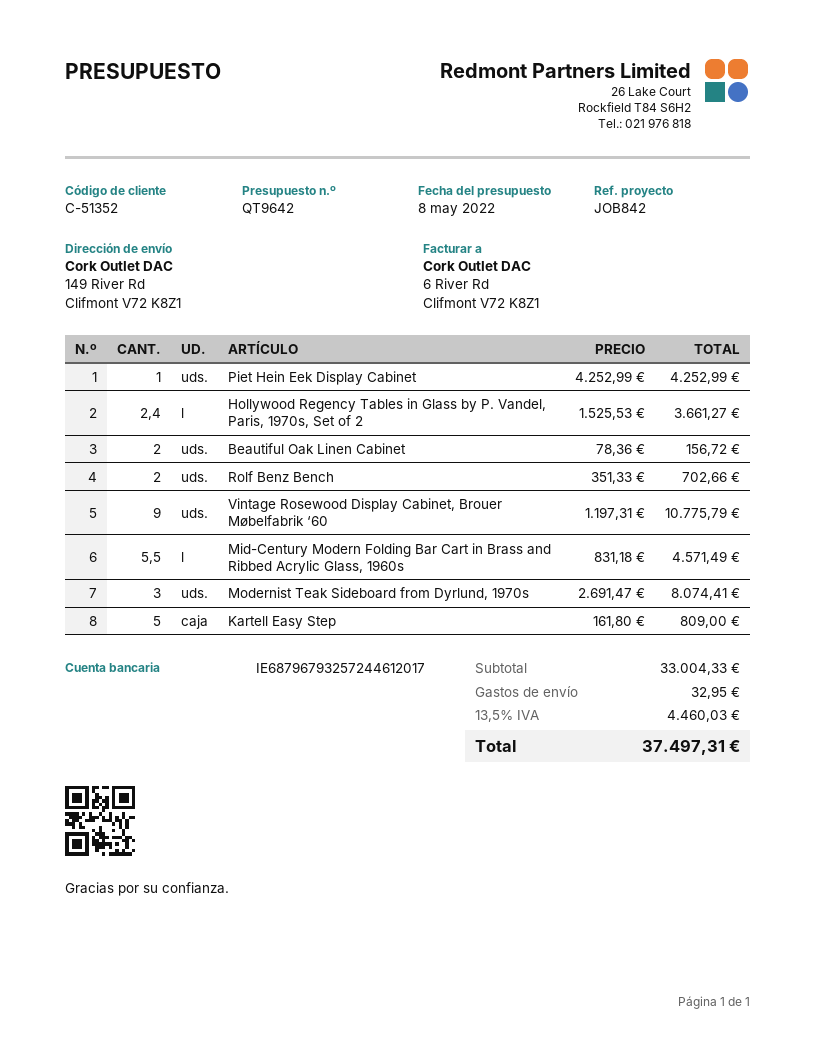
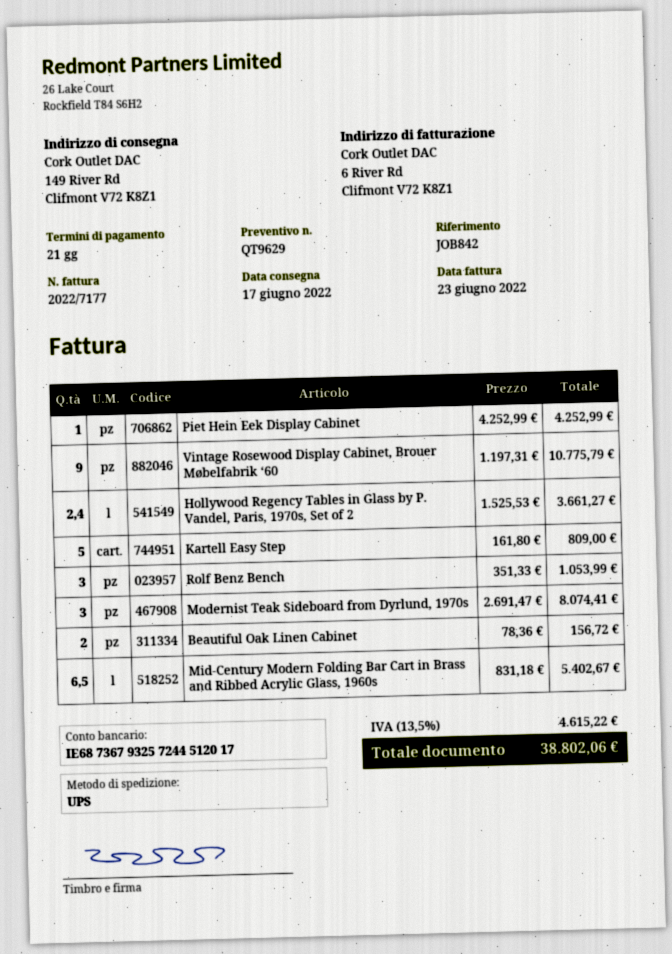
quote number: QT9642 -> QT9629
bank account: IE68796793257244612017 -> IE68736793257244512017
Rolf Benz Bench: 2 x 351.33 = 702.66 -> 3 x 351.33 = 1053.99
Mid-Century Modern Folding Bar Cart in Brass and Ribbed Acrylic Glass, 1960s: 5.5 x 831.18 = 4571.49 -> 6.5 x 831.18 = 5402.67
shipping: 32.95 -> none
tax: 13.5% = 4460.03 -> 13.5% = 4615.22
total: 37497.31 -> 38802.06

